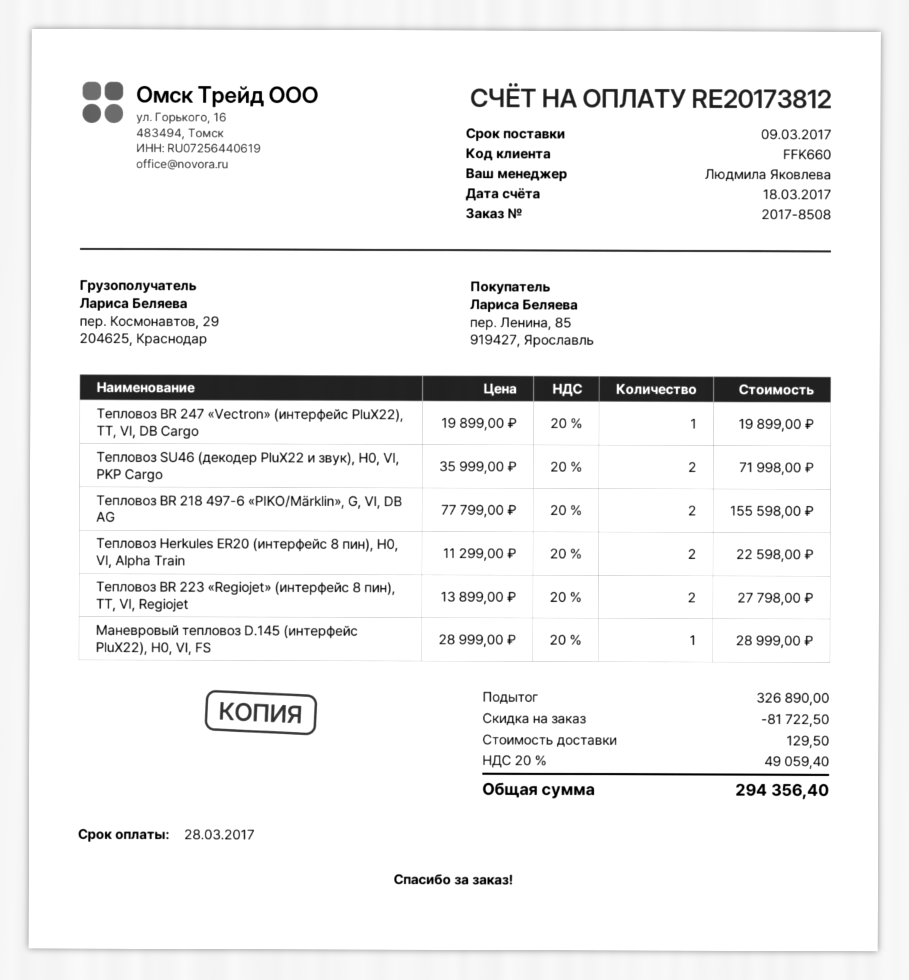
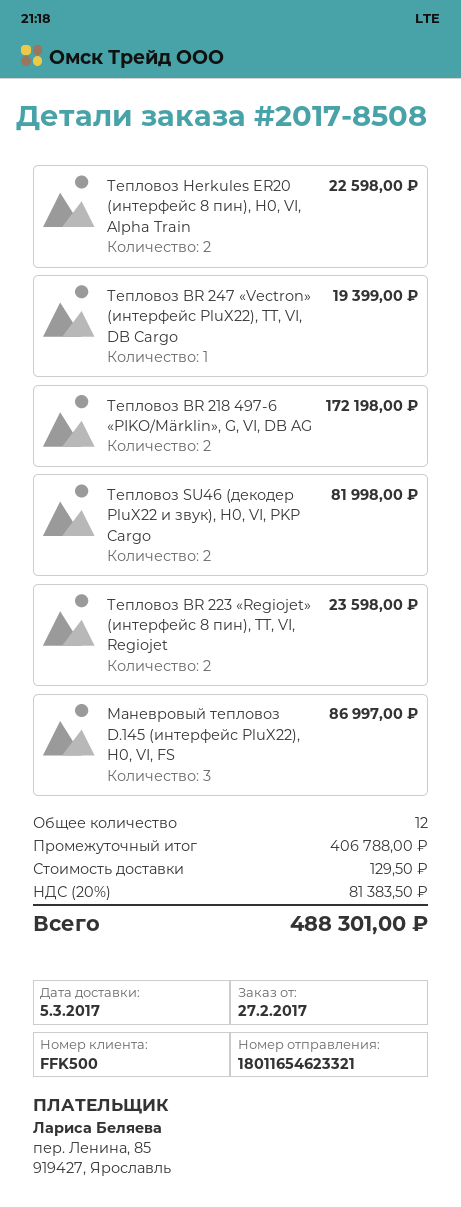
delivery date: 2017-03-09 -> 2017-03-05
customer number: FFK660 -> FFK500
Тепловоз BR 247 «Vectron» (интерфейс PluX22), TT, VI, DB Cargo: 1 for 19899.00 -> 1 for 19399.00
Тепловоз SU46 (декодер PluX22 и звук), H0, VI, PKP Cargo: 2 for 71998.00 -> 2 for 81998.00
Тепловоз BR 218 497-6 «PIKO/Märklin», G, VI, DB AG: 2 for 155598.00 -> 2 for 172198.00
Тепловоз BR 223 «Regiojet» (интерфейс 8 пин), TT, VI, Regiojet: 2 for 27798.00 -> 2 for 23598.00
Маневровый тепловоз D.145 (интерфейс PluX22), H0, VI, FS: 1 for 28999.00 -> 3 for 86997.00
subtotal: 326890.00 -> 406788.00
discount: 81722.50 -> none
tax: 20% = 49059.40 -> 20% = 81383.50
total: 294356.40 -> 488301.00

